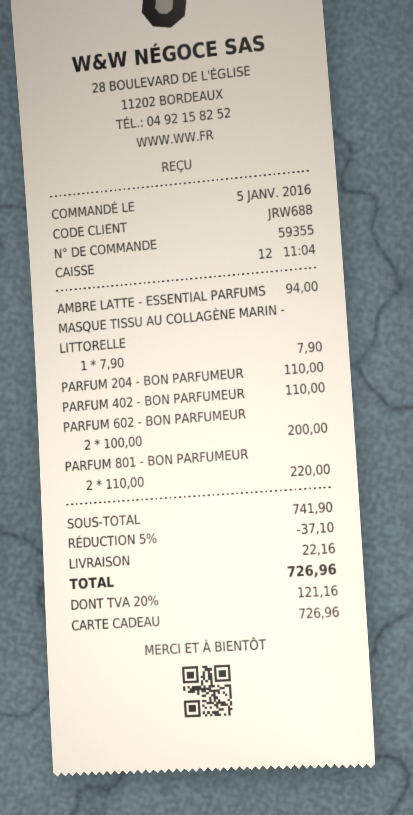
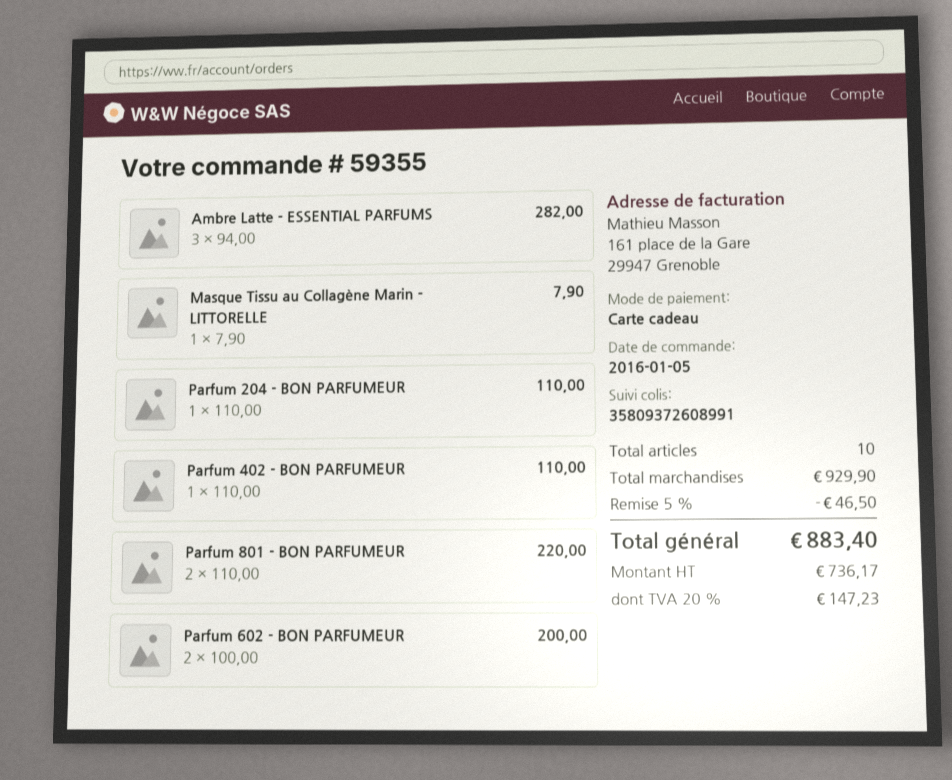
AMBRE LATTE - ESSENTIAL PARFUMS: 1 x 94.00 = 94.00 -> 3 x 94.00 = 282.00
subtotal: 741.90 -> 929.90
discount: 5% = 37.10 -> 5% = 46.50
shipping: 22.16 -> none
tax: 20% = 121.16 -> 20% = 147.23
total: 726.96 -> 883.40

